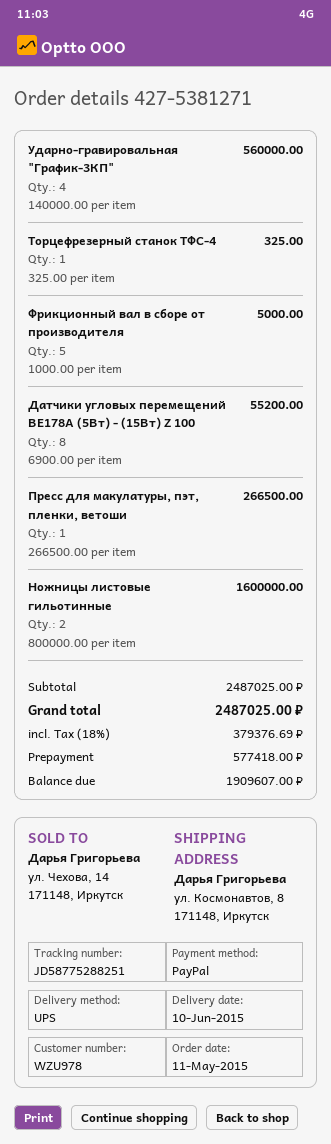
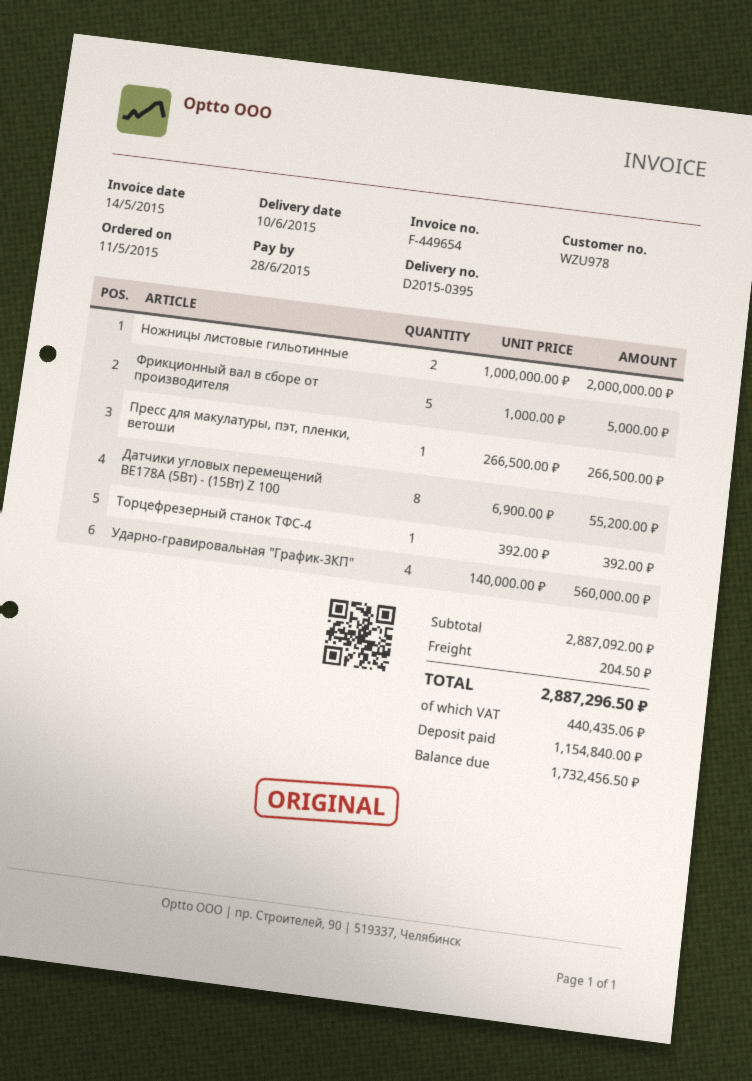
Торцефрезерный станок ТФС-4: 1 x 325.00 = 325.00 -> 1 x 392.00 = 392.00
Ножницы листовые гильотинные: 2 x 800000.00 = 1600000.00 -> 2 x 1000000.00 = 2000000.00
subtotal: 2487025.00 -> 2887092.00
shipping: none -> 204.50
tax: 379376.69 -> 440435.06
total: 2487025.00 -> 2887296.50
deposit: 577418.00 -> 1154840.00
balance: 1909607.00 -> 1732456.50

